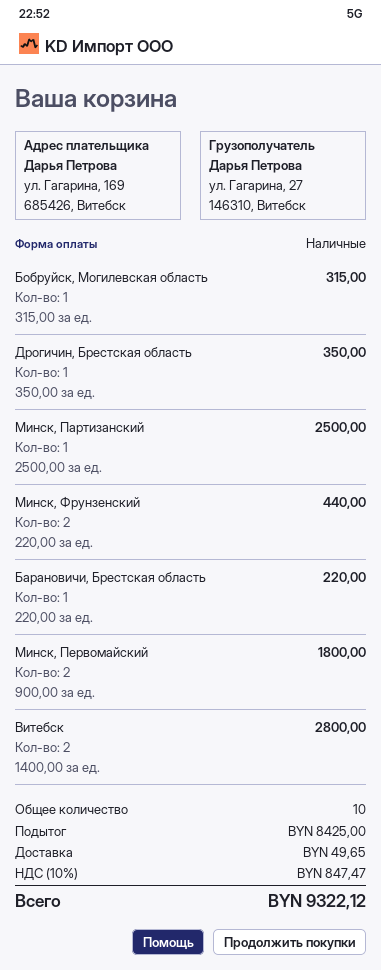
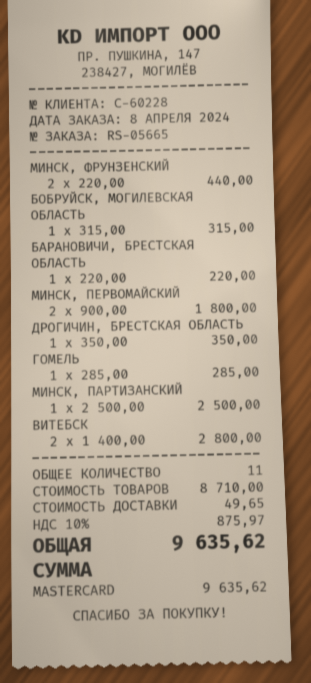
payment method: cash -> Mastercard
ГОМЕЛЬ: none -> 1 x 285.00 = 285.00
total quantity: 10 -> 11
subtotal: 8425.00 -> 8710.00
tax: 10% = 847.47 -> 10% = 875.97
total: 9322.12 -> 9635.62

